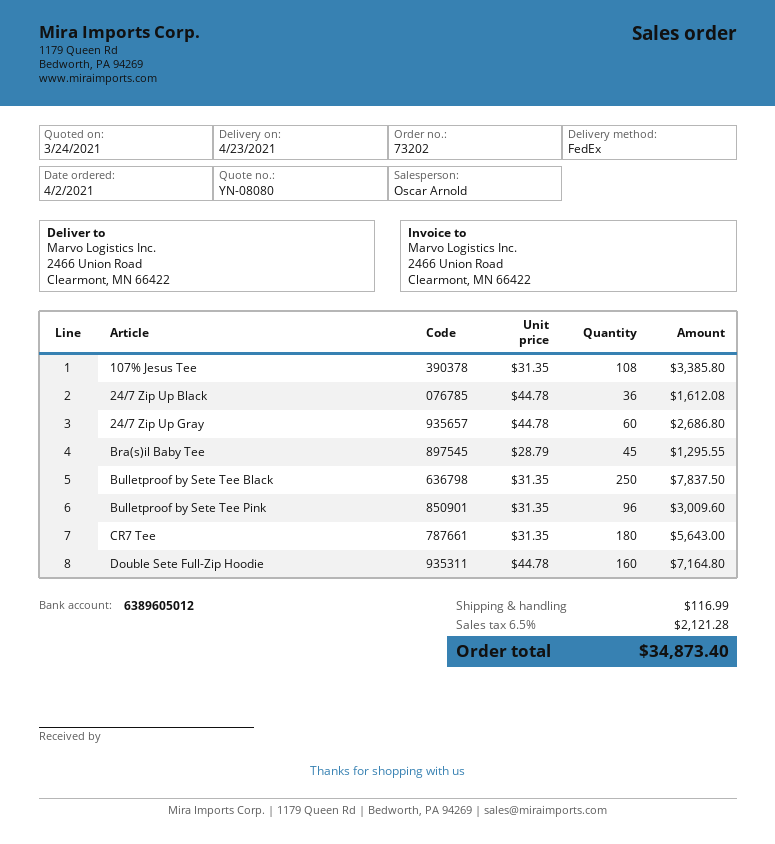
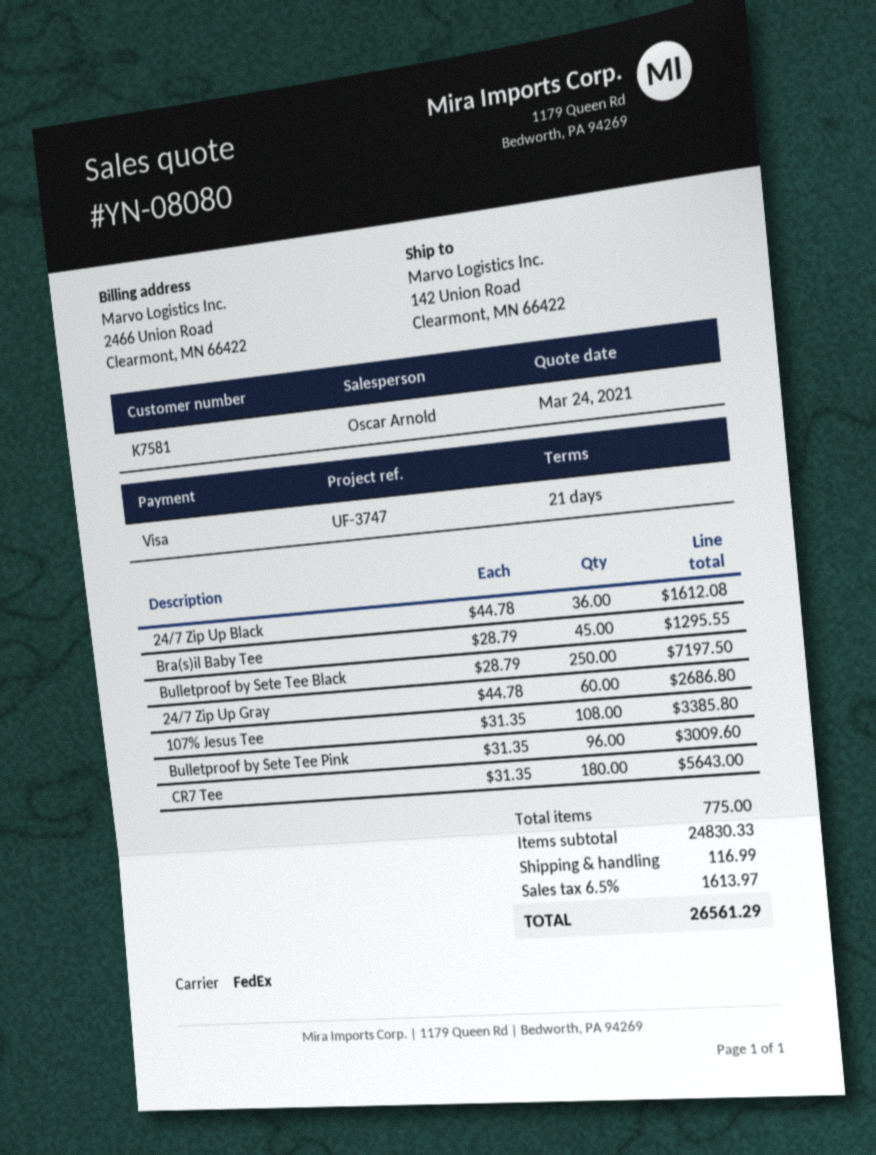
ship to: 2466 Union Road, Clearmont, MN 66422 -> 142 Union Road, Clearmont, MN 66422
Bulletproof by Sete Tee Black: 250 x 31.35 = 7837.50 -> 250 x 28.79 = 7197.50
Double Sete Full-Zip Hoodie: 160 x 44.78 = 7164.80 -> none
tax: 6.5% = 2121.28 -> 6.5% = 1613.97
total: 34873.40 -> 26561.29

